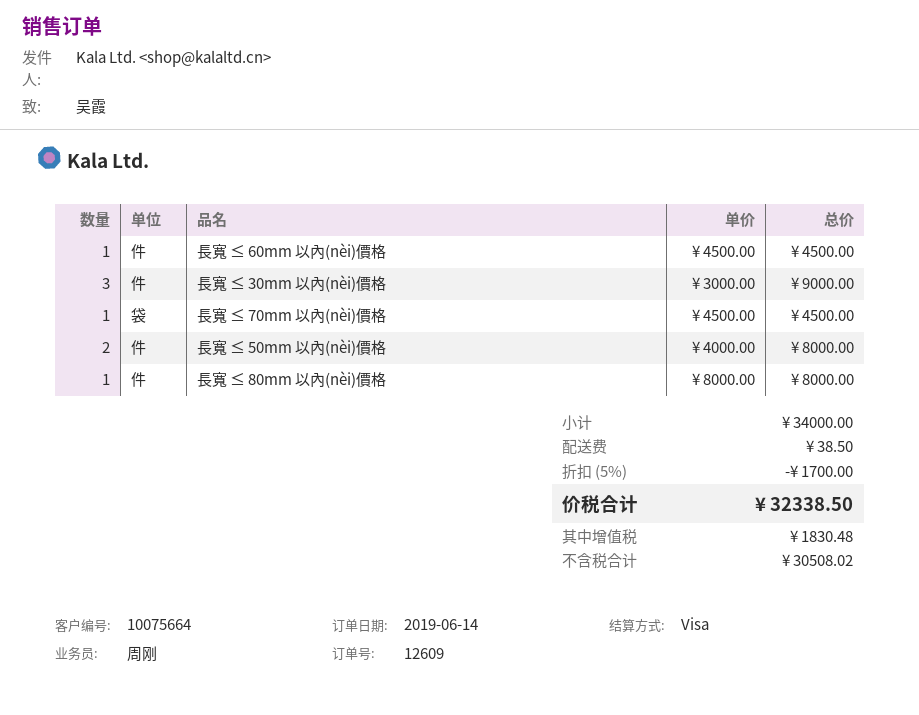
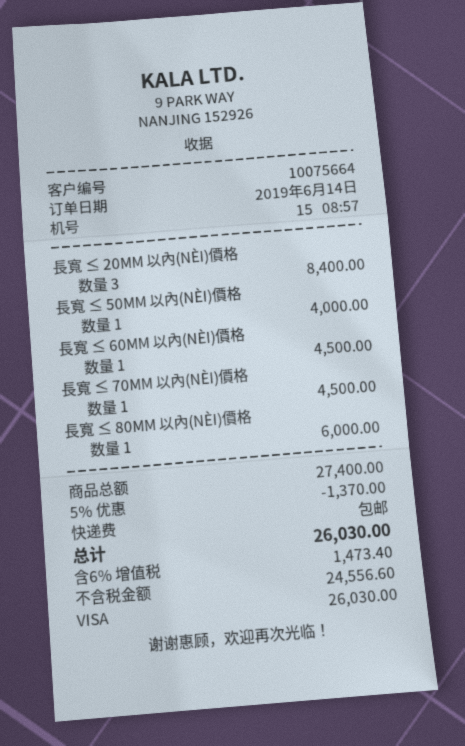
長寬 ≤ 30mm 以內(nèi)價格: 3 for 9000.00 -> none
長寬 ≤ 50mm 以內(nèi)價格: 2 for 8000.00 -> 1 for 4000.00
長寬 ≤ 80mm 以內(nèi)價格: 1 for 8000.00 -> 1 for 6000.00
長寬 ≤ 20MM 以內(NÈI)價格: none -> 3 for 8400.00
subtotal: 34000.00 -> 27400.00
discount: 5% = 1700.00 -> 5% = 1370.00
shipping: 38.50 -> 0.00
net: 30508.02 -> 24556.60
tax: 1830.48 -> 1473.40
total: 32338.50 -> 26030.00

